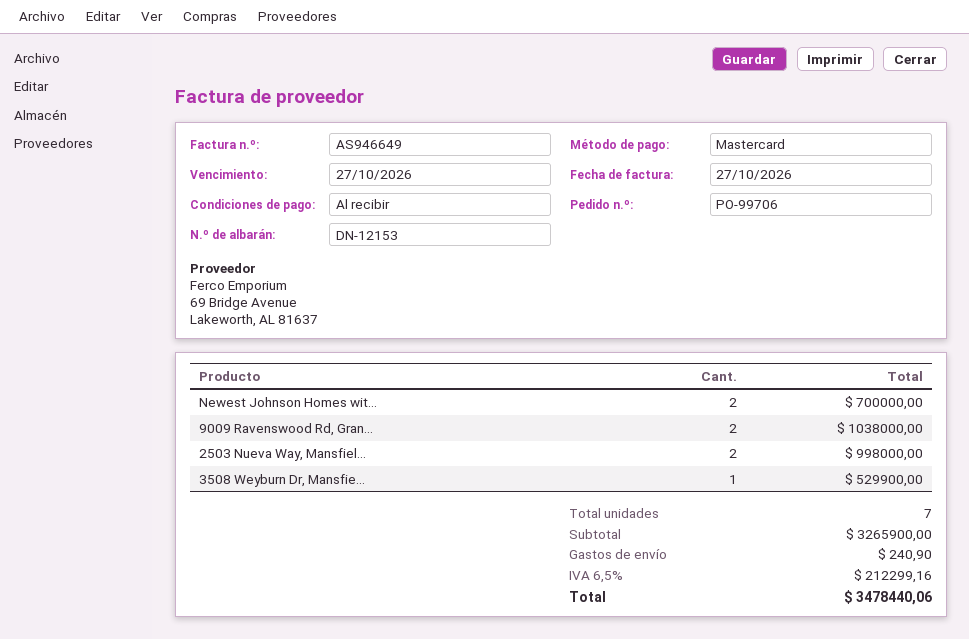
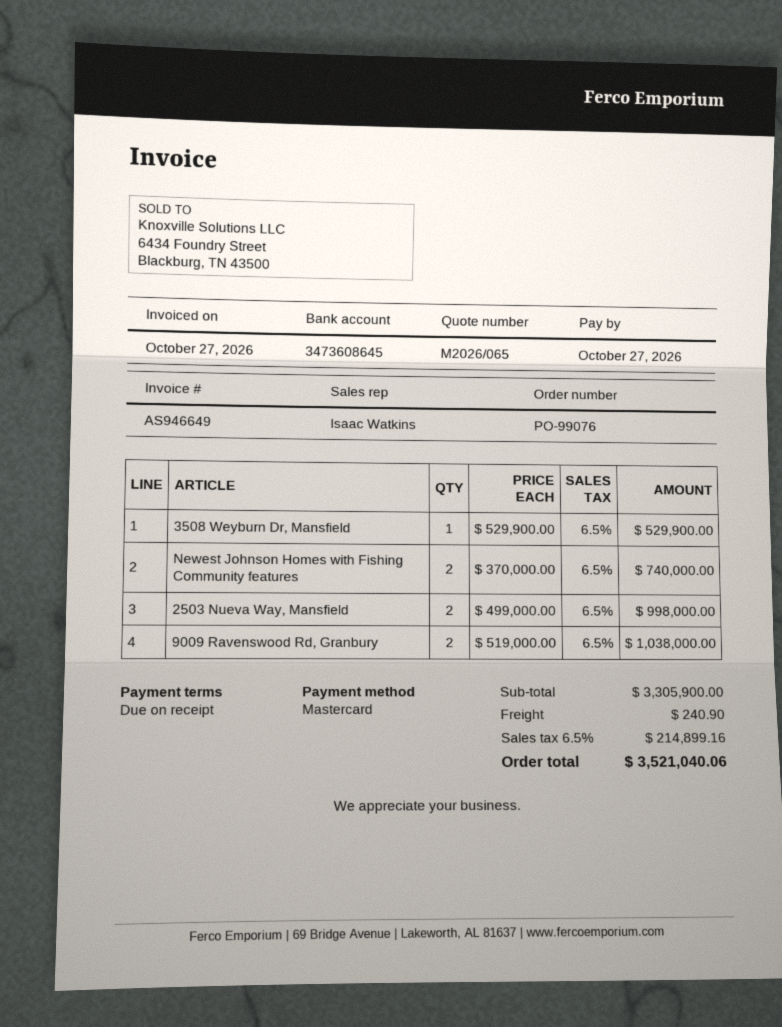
order number: PO-99706 -> PO-99076
Newest Johnson Homes wit...: 2 for 700000.00 -> 2 for 740000.00
subtotal: 3265900.00 -> 3305900.00
tax: 6.5% = 212299.16 -> 6.5% = 214899.16
total: 3478440.06 -> 3521040.06

